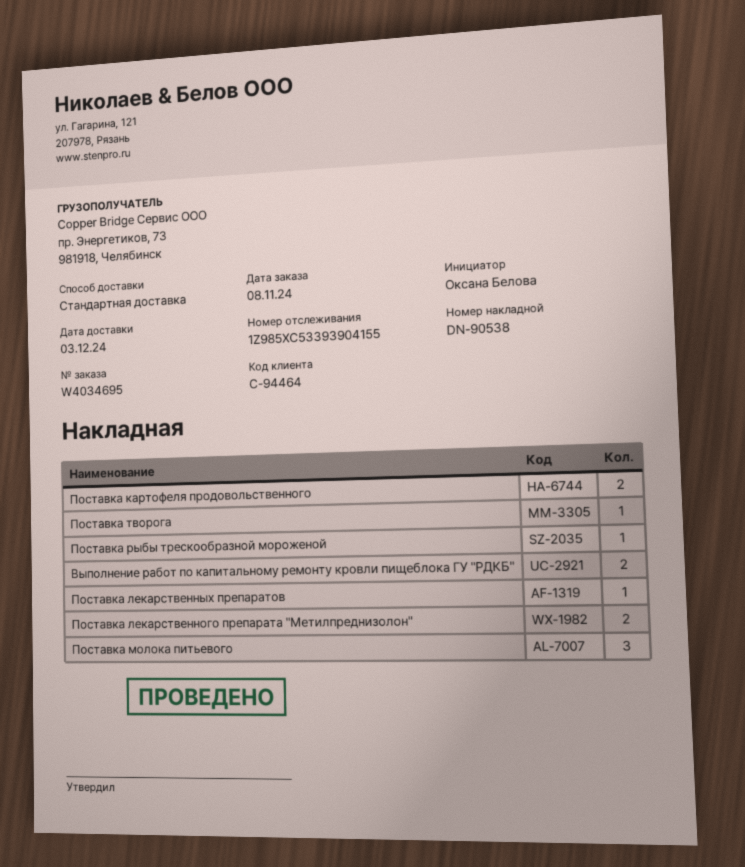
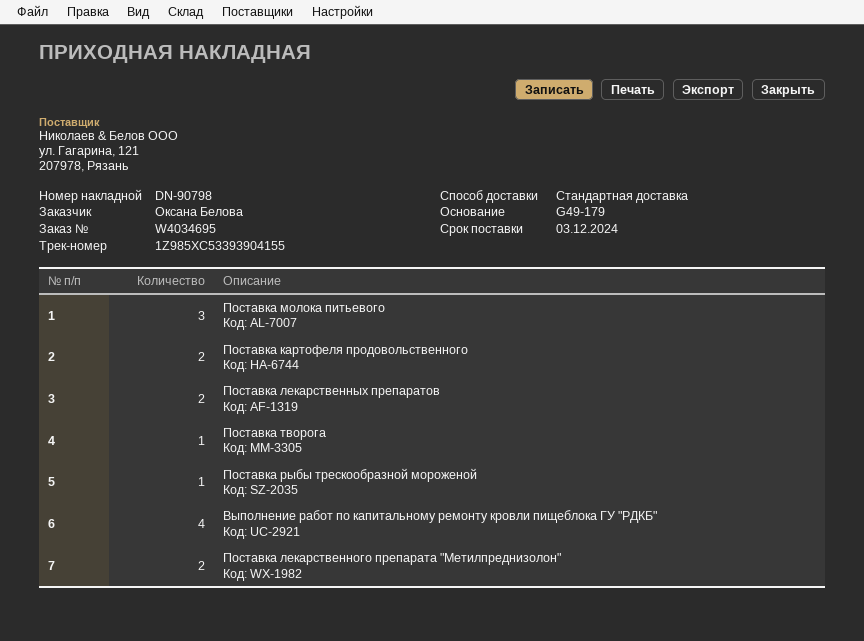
delivery note number: DN-90538 -> DN-90798
Выполнение работ по капитальному ремонту кровли пищеблока ГУ "РДКБ": 2 -> 4
Поставка лекарственных препаратов: 1 -> 2

